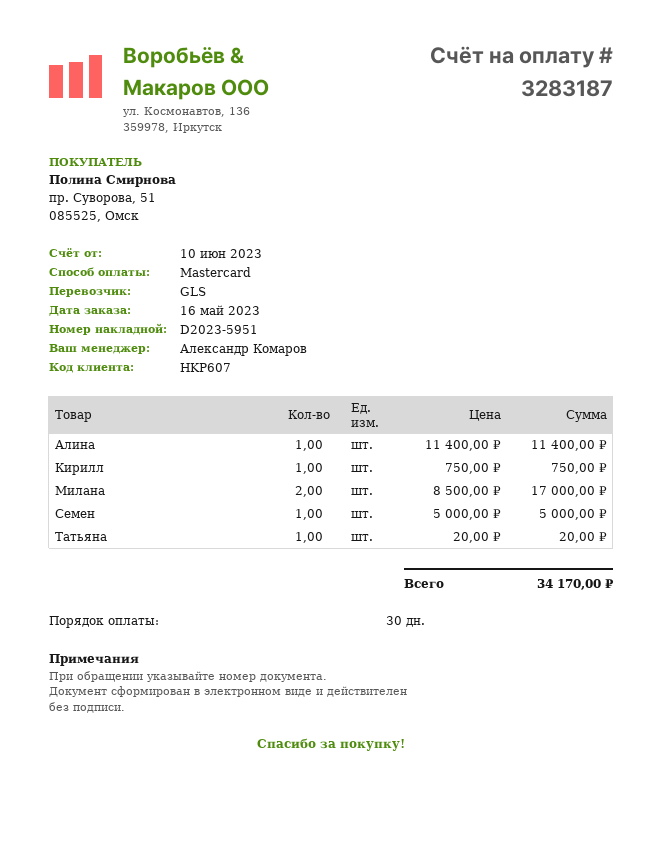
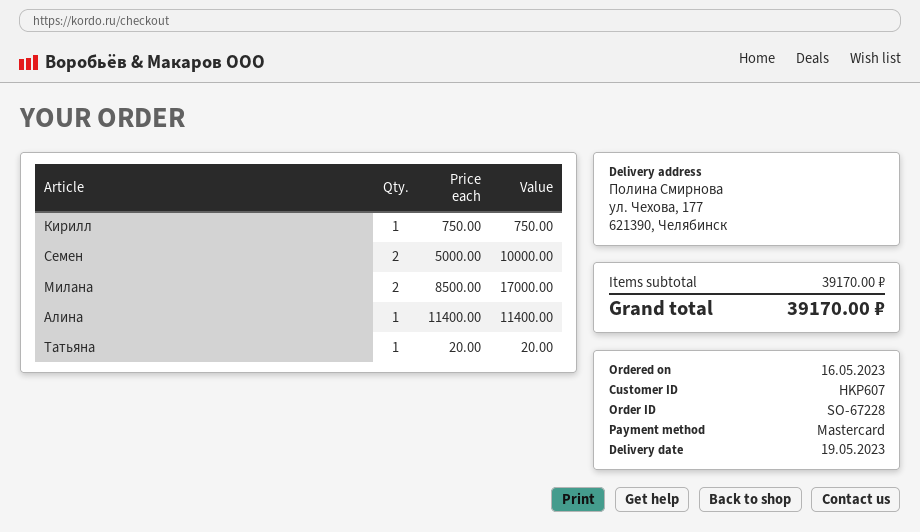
Семен: 1 x 5000.00 = 5000.00 -> 2 x 5000.00 = 10000.00
total: 34170.00 -> 39170.00

